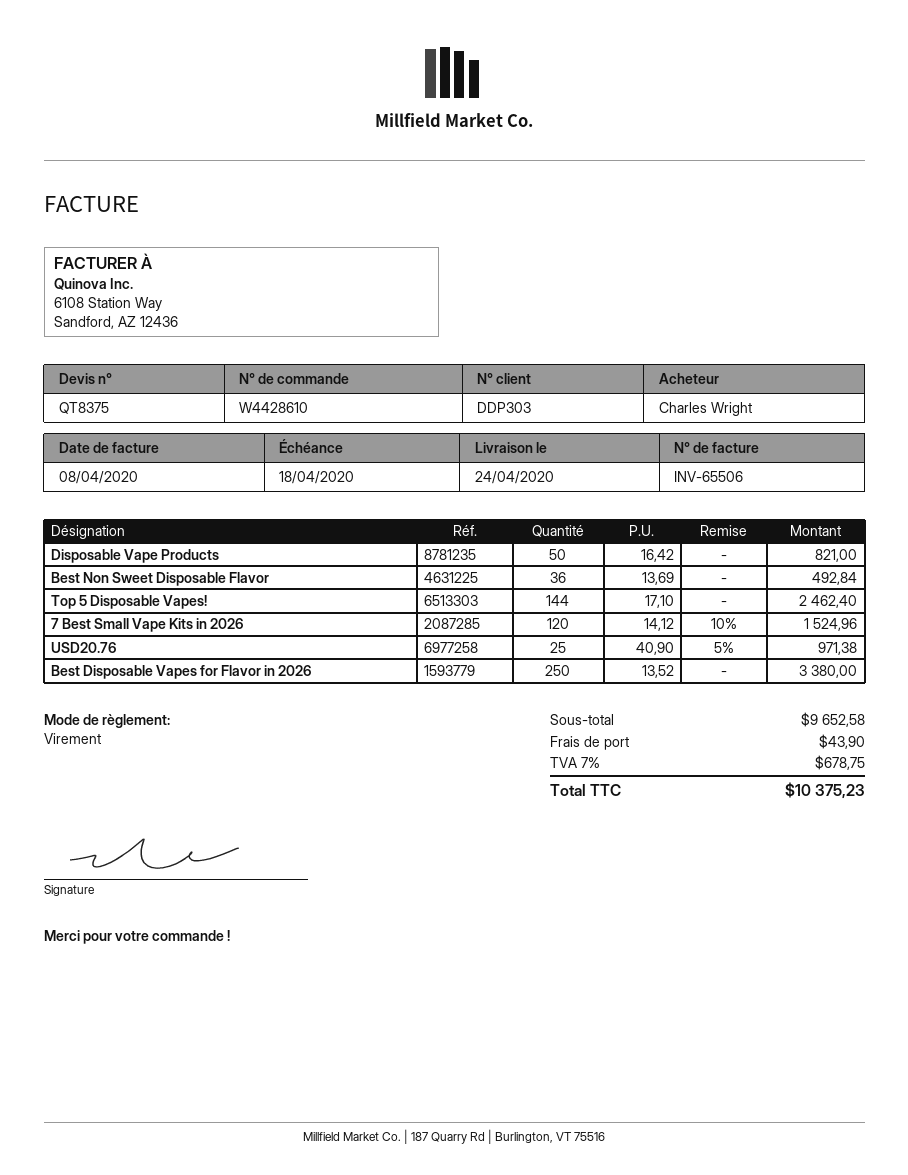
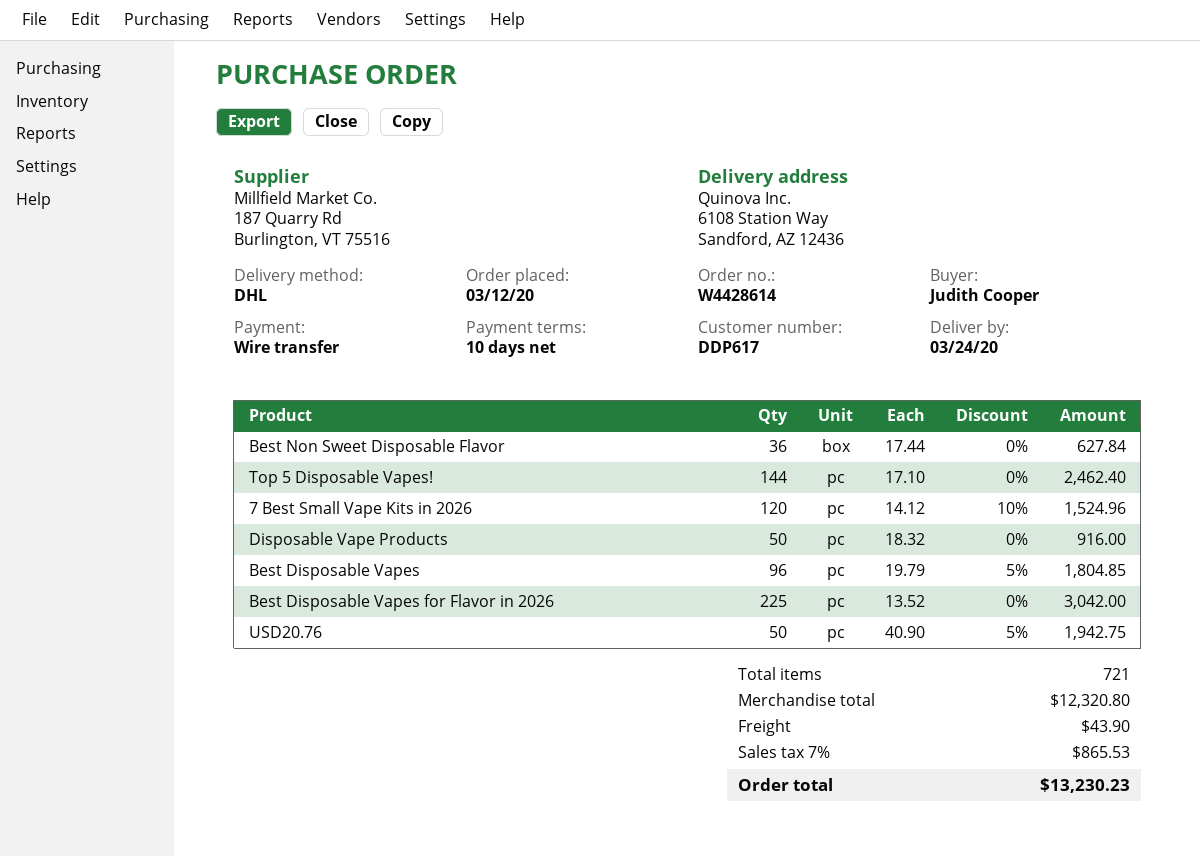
order number: W4428610 -> W4428614
delivery date: 2020-04-24 -> 2020-03-24
customer number: DDP303 -> DDP617
ordered by: Charles Wright -> Judith Cooper
Disposable Vape Products: 50 x 16.42 = 821.00 -> 50 x 18.32 = 916.00
Best Non Sweet Disposable Flavor: 36 x 13.69 = 492.84 -> 36 x 17.44 = 627.84
USD20.76: 25 x 40.90 - 5% = 971.38 -> 50 x 40.90 - 5% = 1942.75
Best Disposable Vapes for Flavor in 2026: 250 x 13.52 = 3380.00 -> 225 x 13.52 = 3042.00
Best Disposable Vapes: none -> 96 x 19.79 - 5% = 1804.85
subtotal: 9652.58 -> 12320.80
tax: 7% = 678.75 -> 7% = 865.53
total: 10375.23 -> 13230.23

